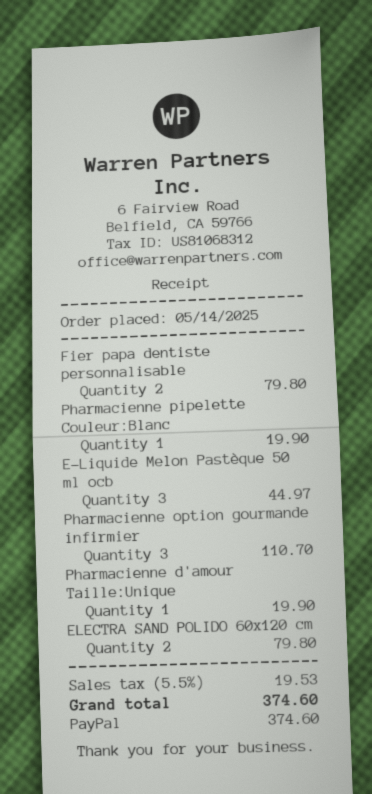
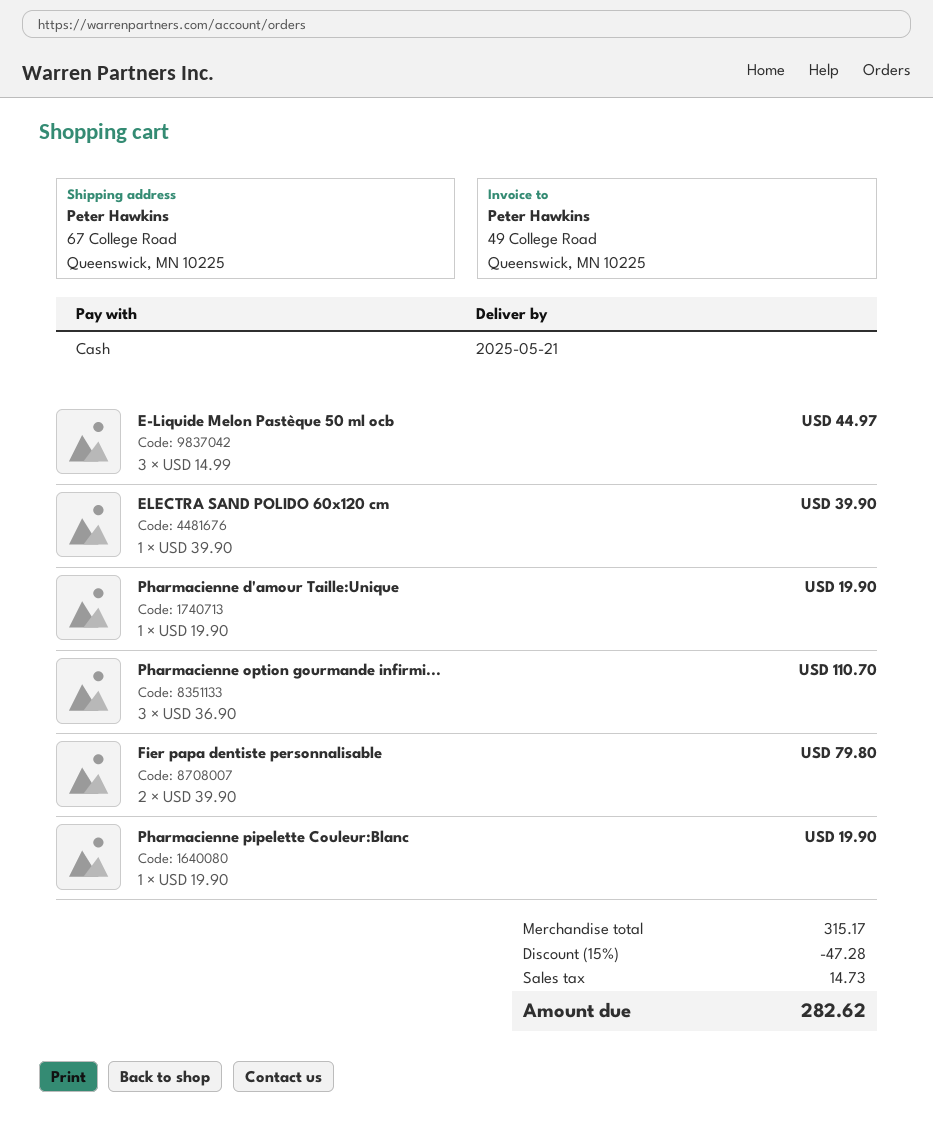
payment method: PayPal -> cash
ELECTRA SAND POLIDO 60x120 cm: 2 for 79.80 -> 1 for 39.90
discount: none -> 15% = 47.28
tax: 19.53 -> 14.73
total: 374.60 -> 282.62

